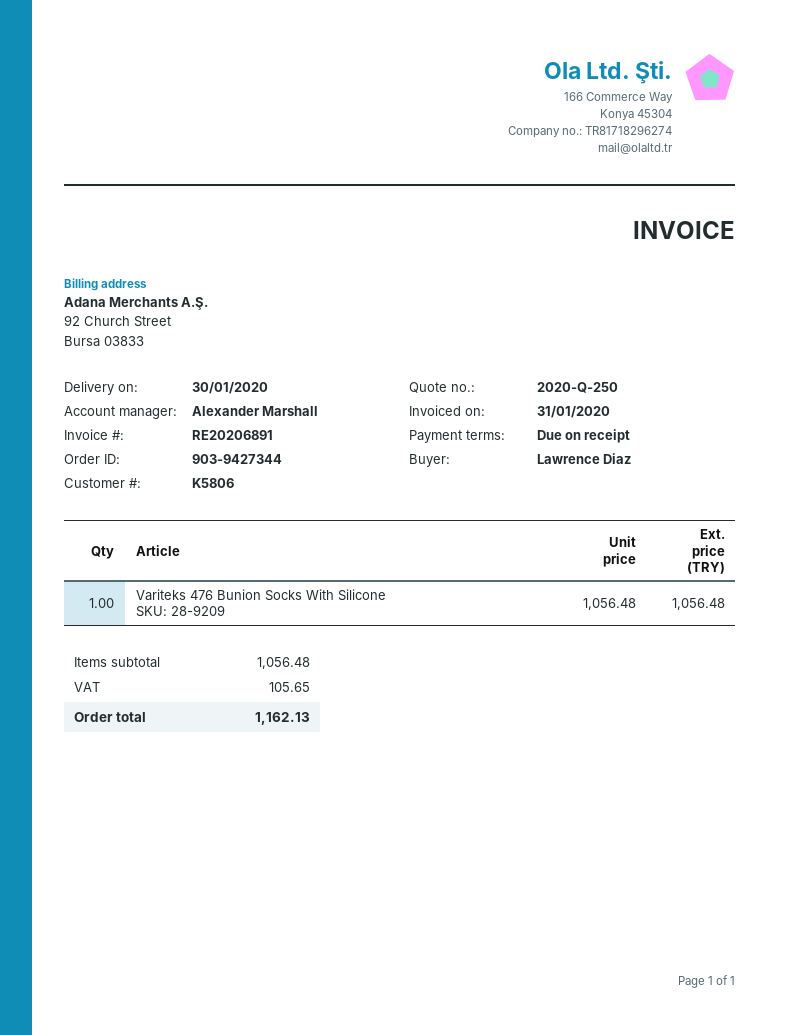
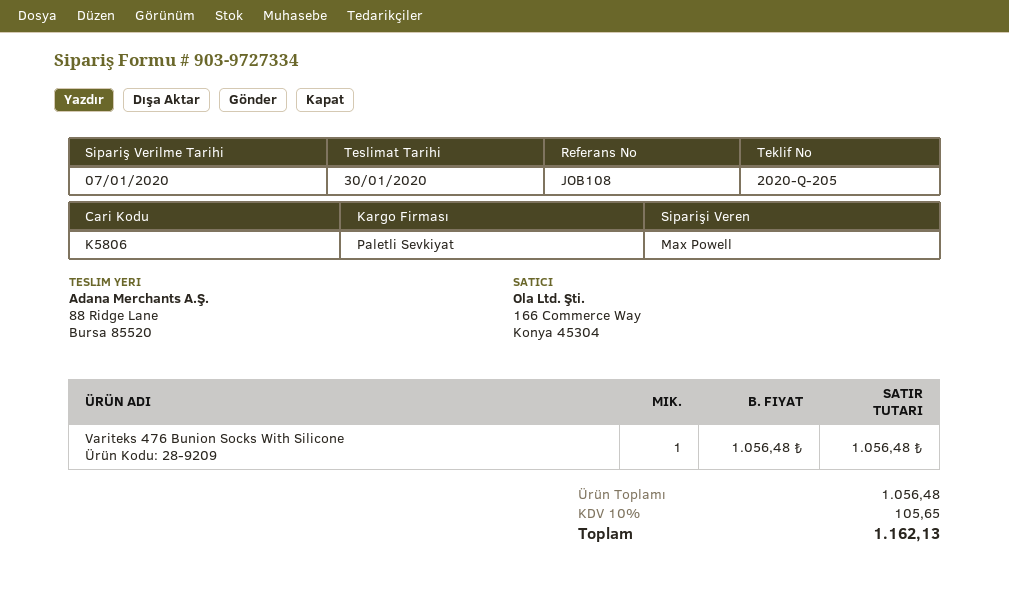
quote number: 2020-Q-250 -> 2020-Q-205
order number: 903-9427344 -> 903-9727334
ordered by: Lawrence Diaz -> Max Powell

